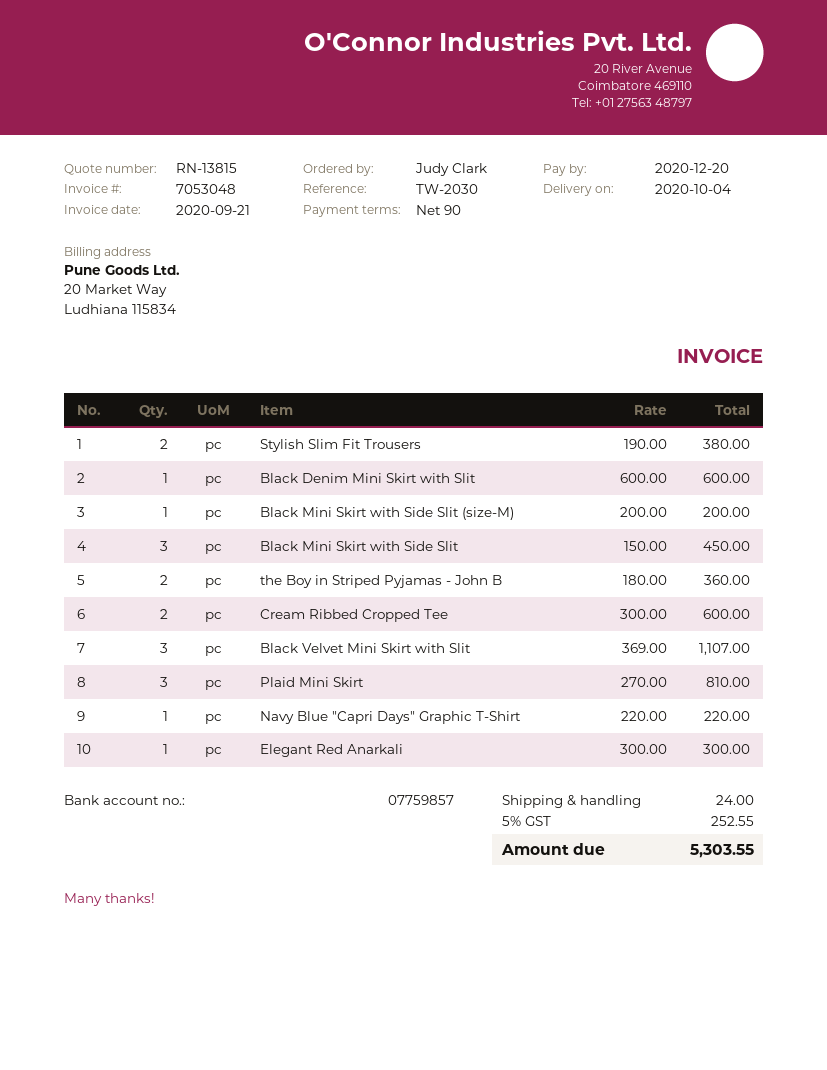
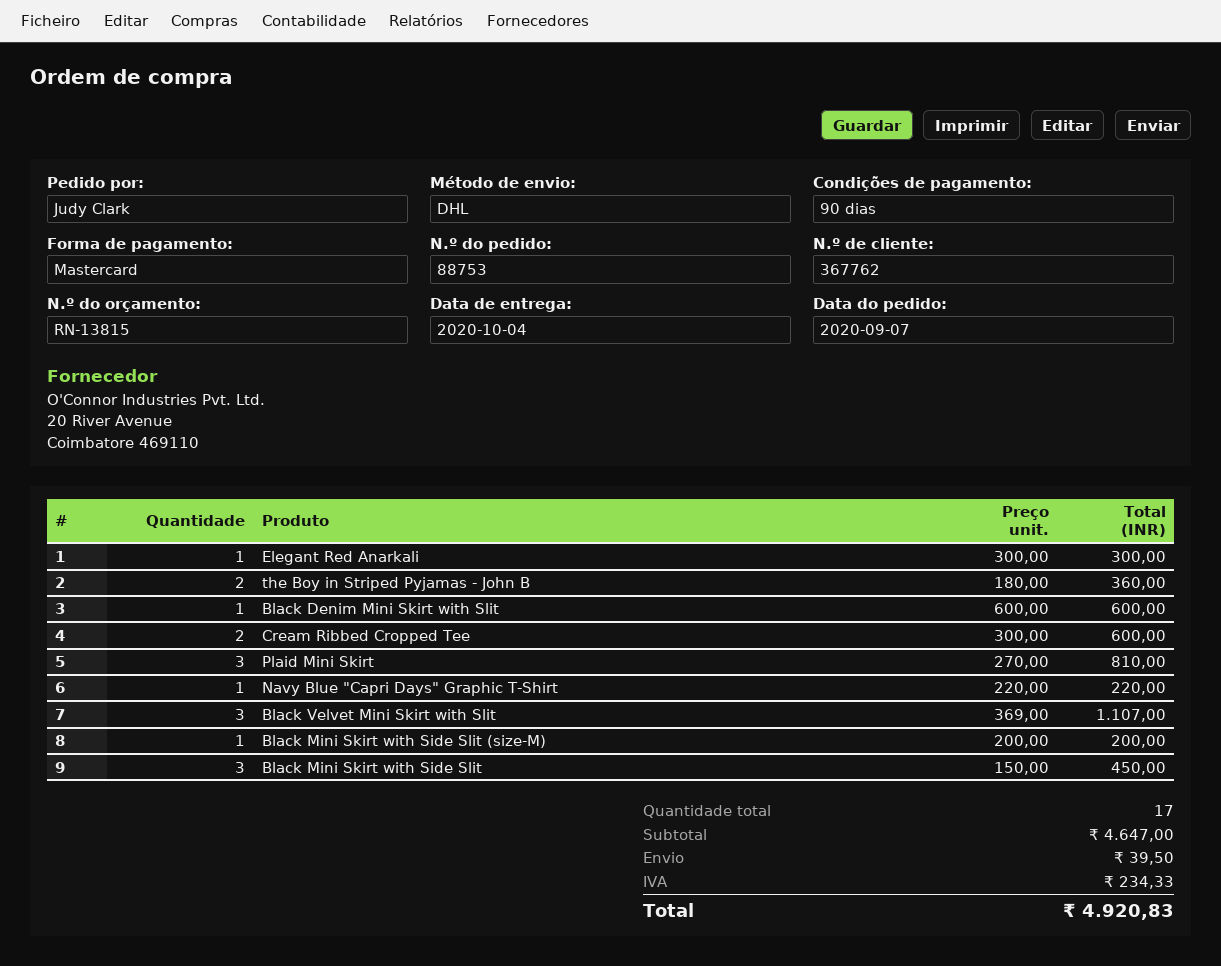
Stylish Slim Fit Trousers: 2 x 190.00 = 380.00 -> none
shipping: 24.00 -> 39.50
tax: 252.55 -> 234.33
total: 5303.55 -> 4920.83

